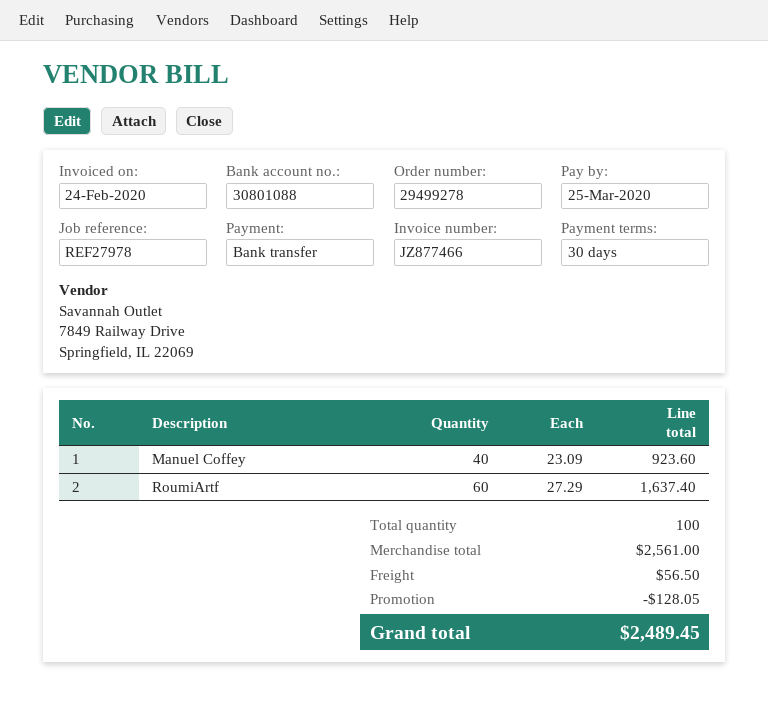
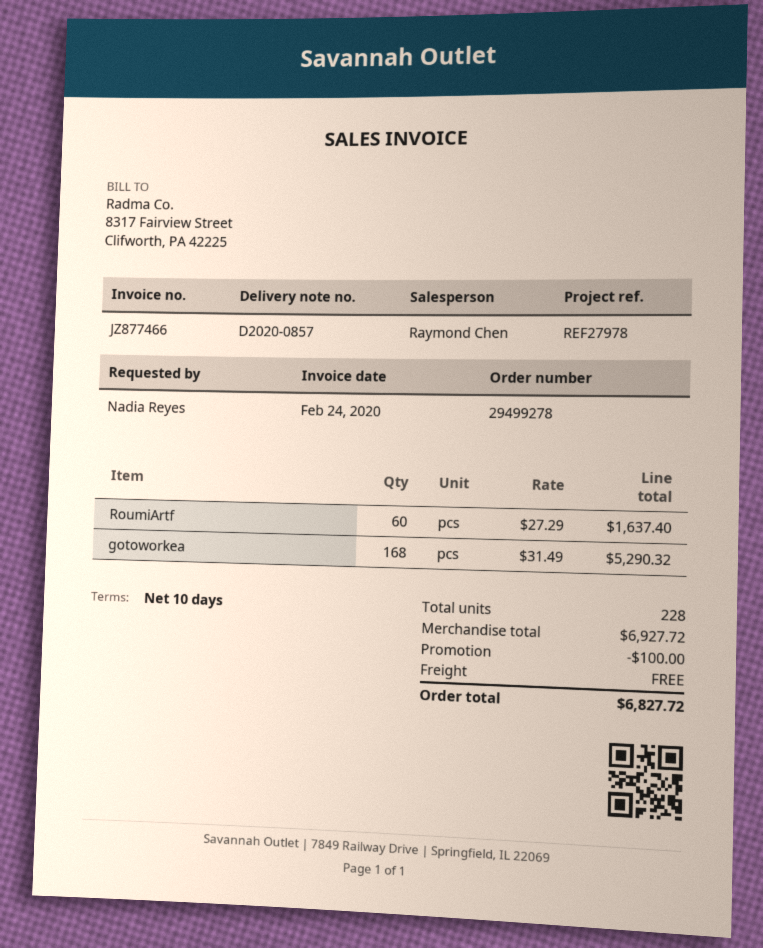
payment terms: 30 days -> 10 days
Manuel Coffey: 40 x 23.09 = 923.60 -> none
gotoworkea: none -> 168 x 31.49 = 5290.32
total quantity: 100 -> 228
subtotal: 2561.00 -> 6927.72
discount: 128.05 -> 100.00
shipping: 56.50 -> 0.00
total: 2489.45 -> 6827.72

